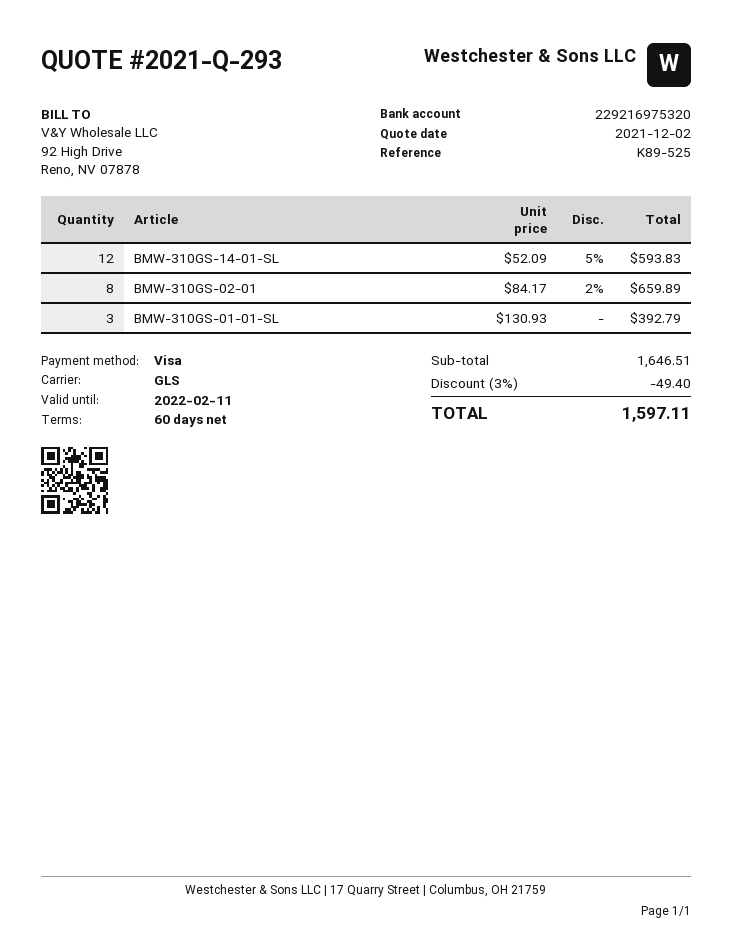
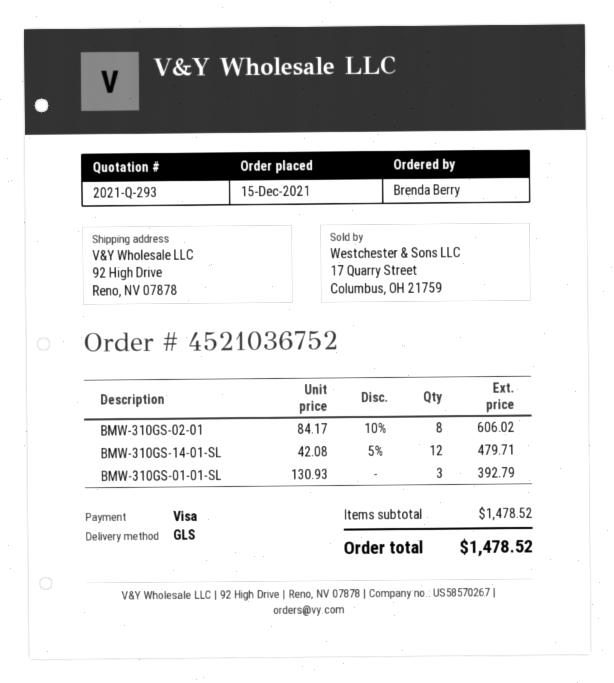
BMW-310GS-14-01-SL: 12 x 52.09 - 5% = 593.83 -> 12 x 42.08 - 5% = 479.71
BMW-310GS-02-01: 8 x 84.17 - 2% = 659.89 -> 8 x 84.17 - 10% = 606.02
subtotal: 1646.51 -> 1478.52
discount: 3% = 49.40 -> none
total: 1597.11 -> 1478.52

